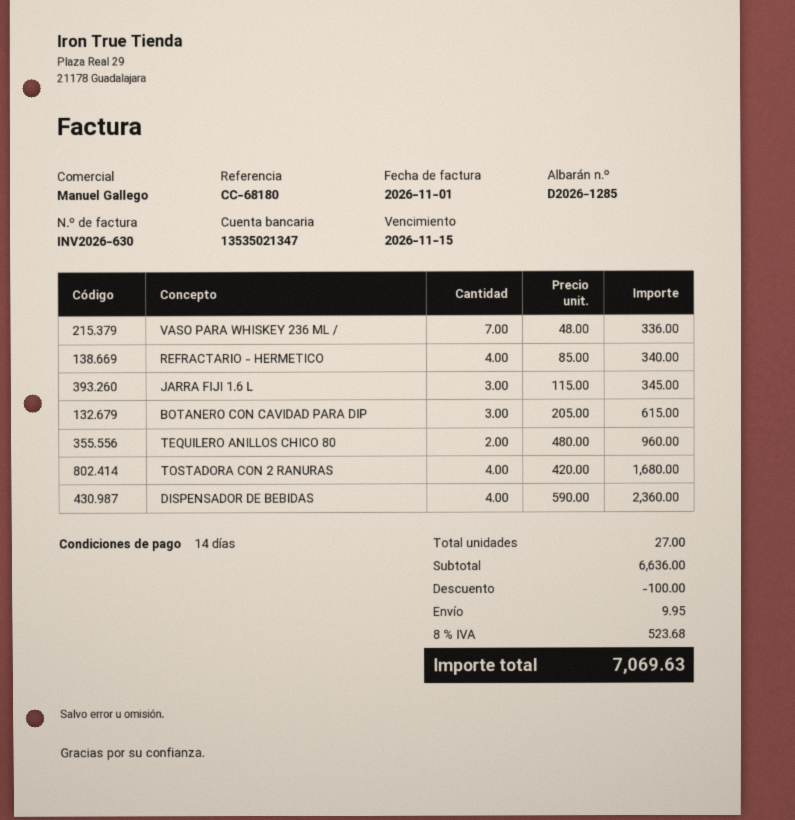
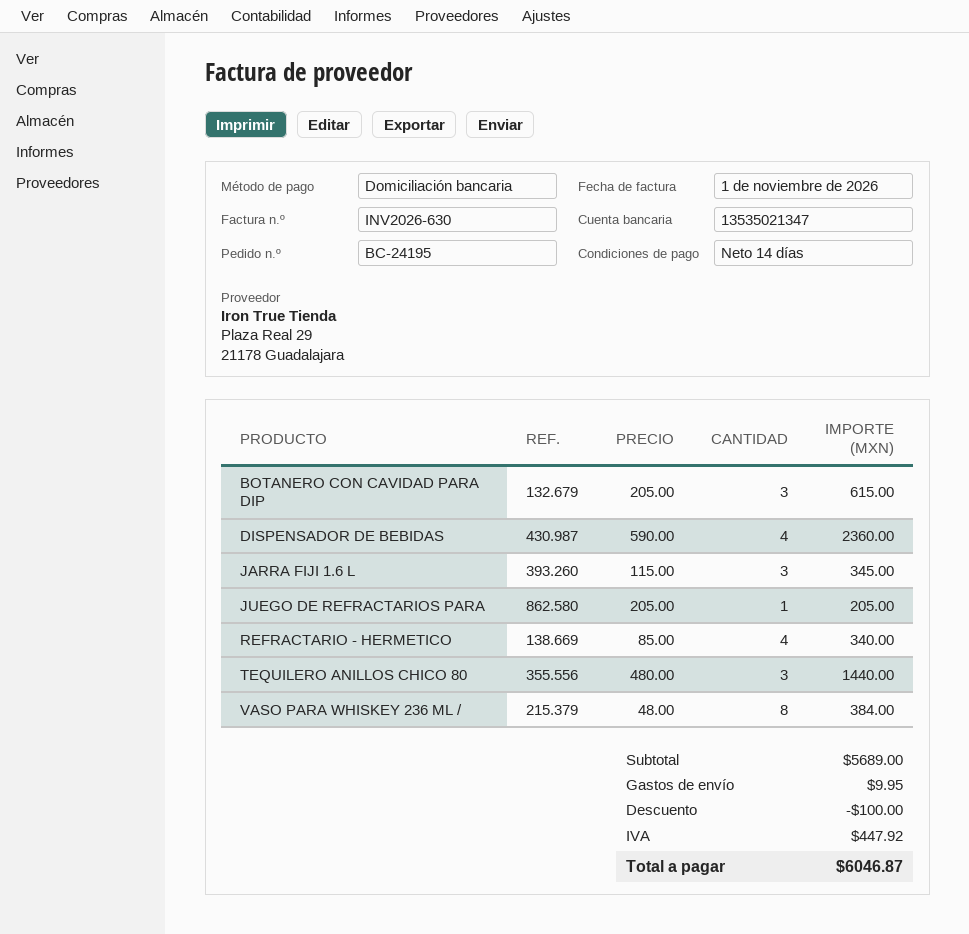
VASO PARA WHISKEY 236 ML /: 7 x 48.00 = 336.00 -> 8 x 48.00 = 384.00
TEQUILERO ANILLOS CHICO 80: 2 x 480.00 = 960.00 -> 3 x 480.00 = 1440.00
TOSTADORA CON 2 RANURAS: 4 x 420.00 = 1680.00 -> none
JUEGO DE REFRACTARIOS PARA: none -> 1 x 205.00 = 205.00
subtotal: 6636.00 -> 5689.00
tax: 523.68 -> 447.92
total: 7069.63 -> 6046.87

